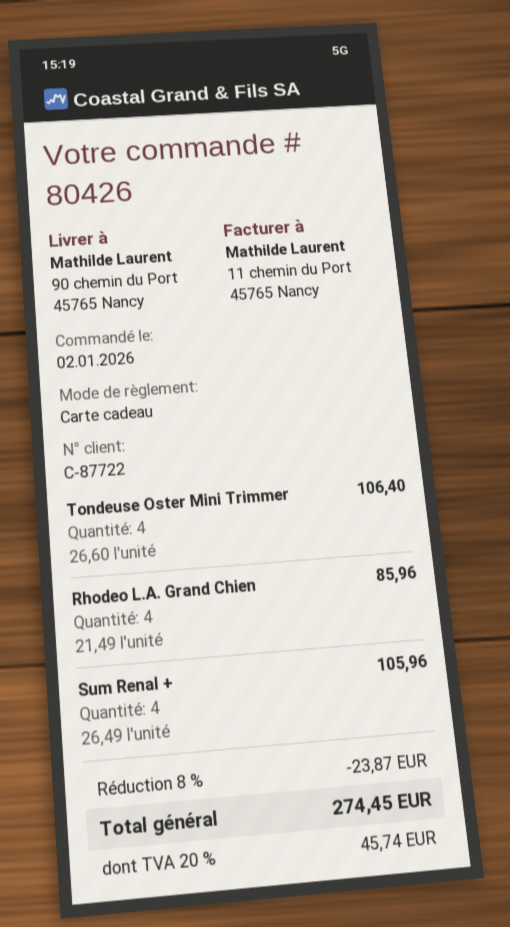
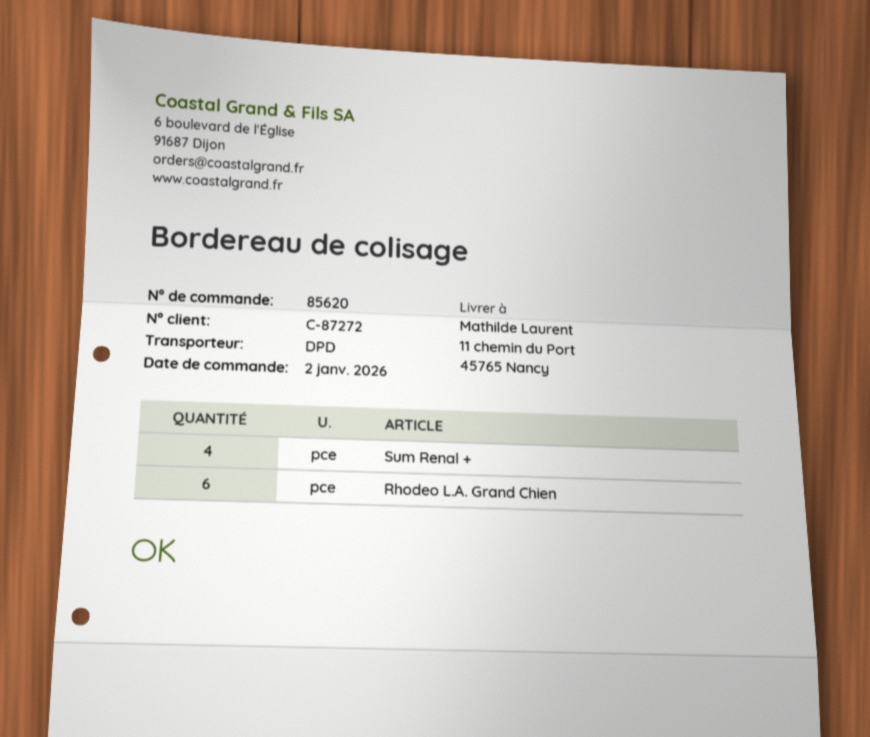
order number: 80426 -> 85620
customer number: C-87722 -> C-87272
ship to: 90 chemin du Port, 45765 Nancy -> 11 chemin du Port, 45765 Nancy
Tondeuse Oster Mini Trimmer: 4 -> none
Rhodeo L.A. Grand Chien: 4 -> 6

